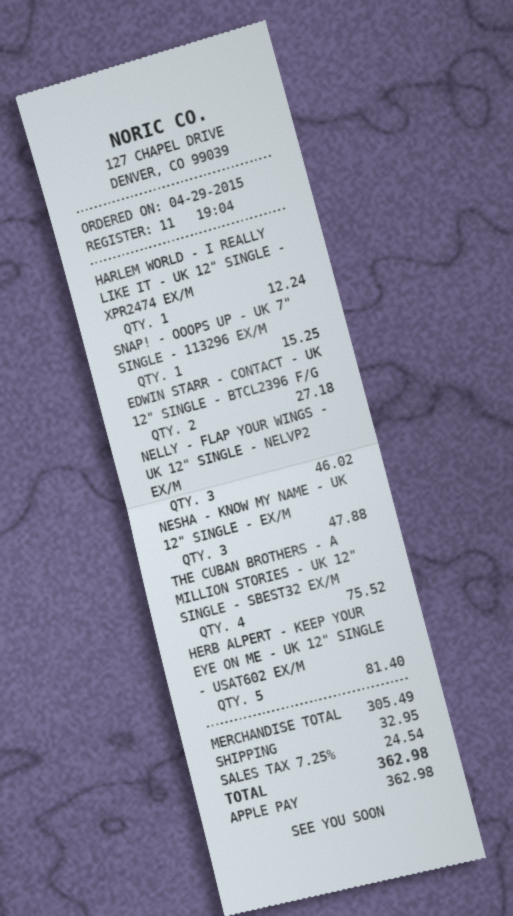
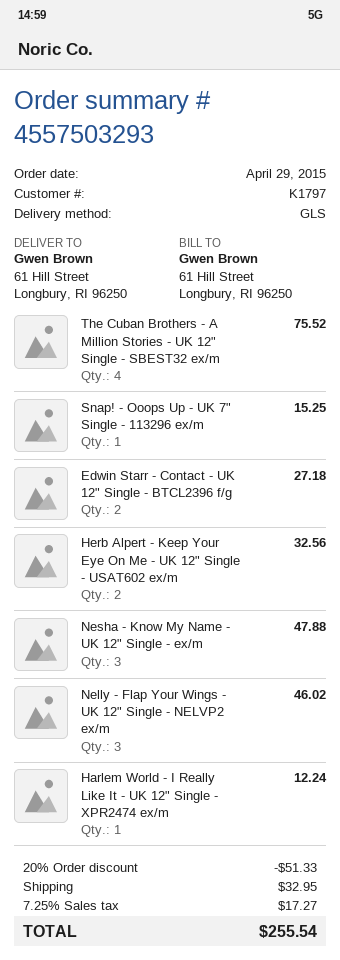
HERB ALPERT - KEEP YOUR EYE ON ME - UK 12" SINGLE - USAT602 EX/M: 5 for 81.40 -> 2 for 32.56
discount: none -> 20% = 51.33
tax: 7.25% = 24.54 -> 7.25% = 17.27
total: 362.98 -> 255.54

